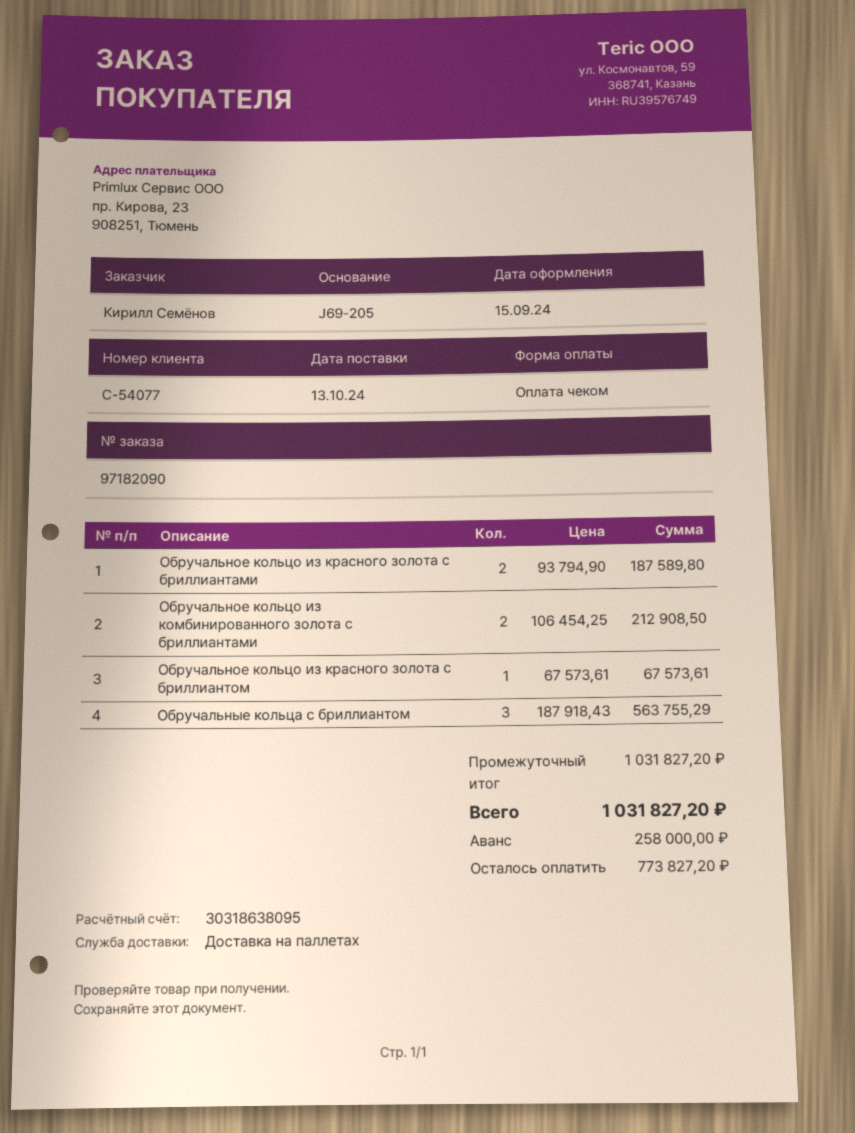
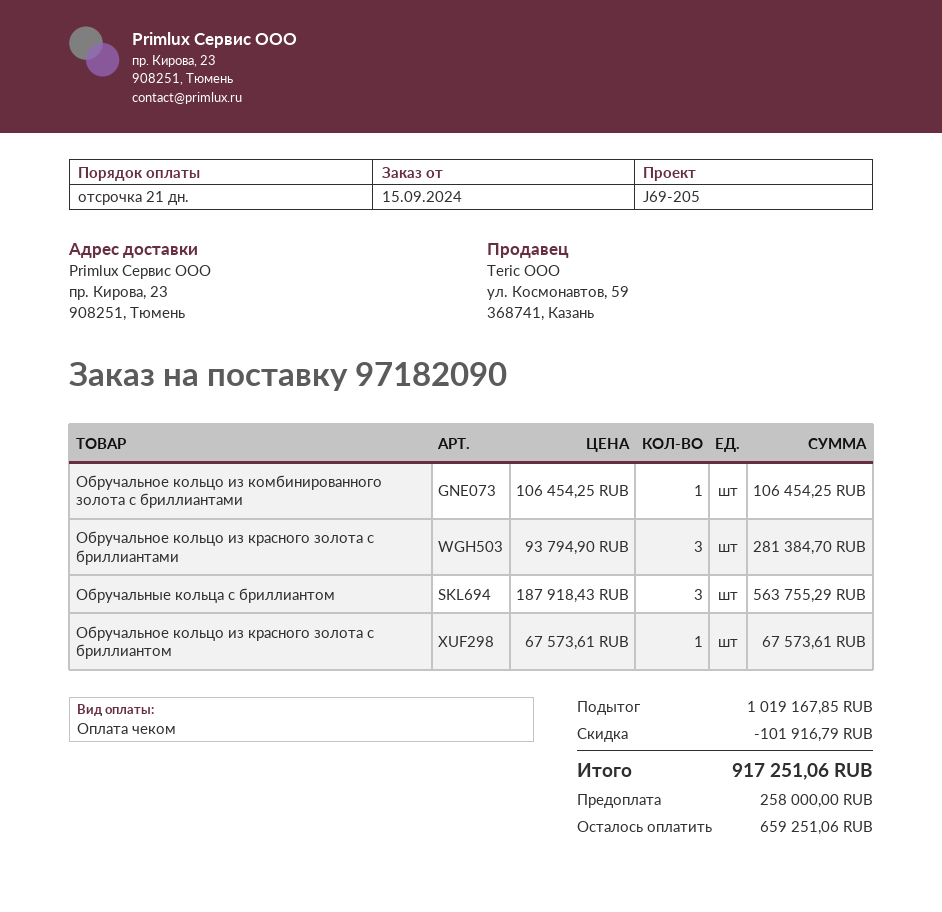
Обручальное кольцо из красного золота с бриллиантами: 2 x 93794.90 = 187589.80 -> 3 x 93794.90 = 281384.70
Обручальное кольцо из комбинированного золота с бриллиантами: 2 x 106454.25 = 212908.50 -> 1 x 106454.25 = 106454.25
subtotal: 1031827.20 -> 1019167.85
discount: none -> 101916.79
total: 1031827.20 -> 917251.06
balance: 773827.20 -> 659251.06

